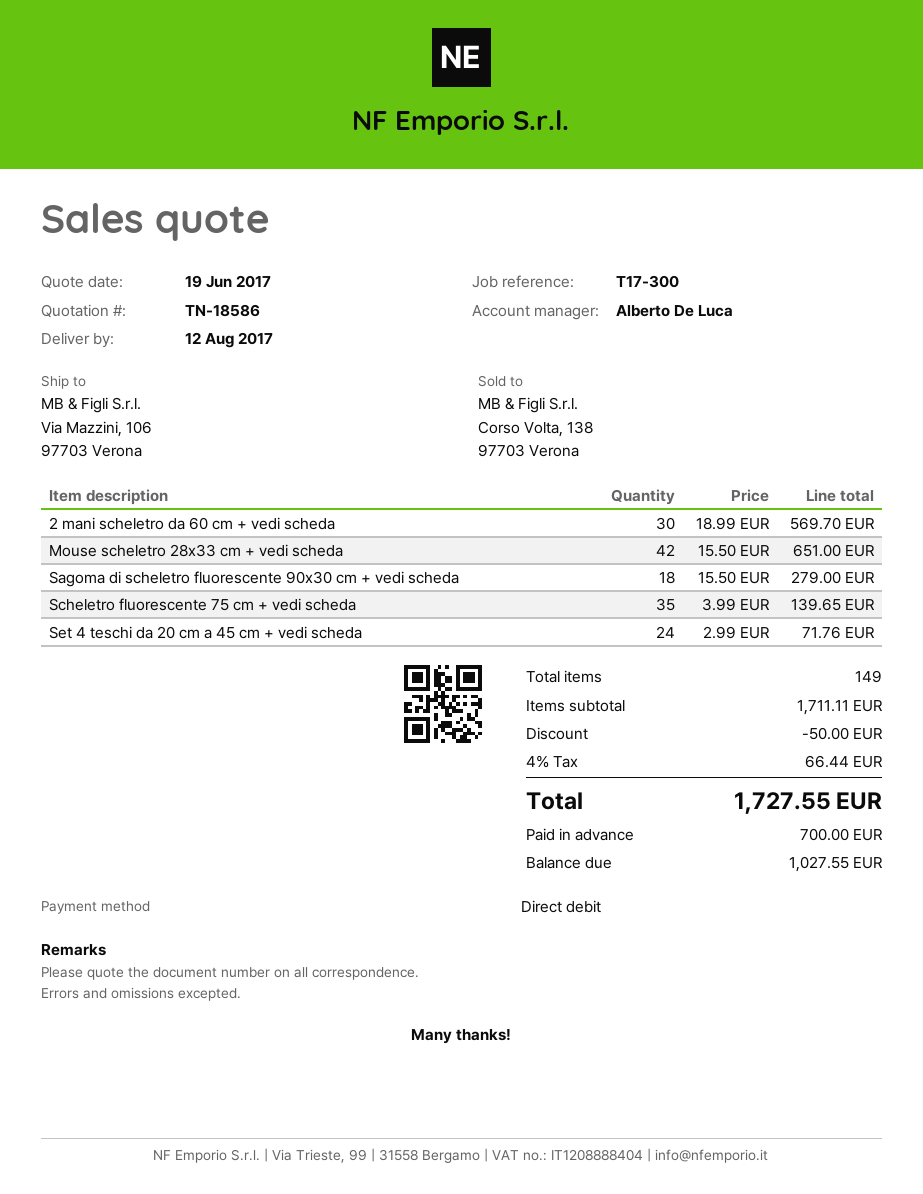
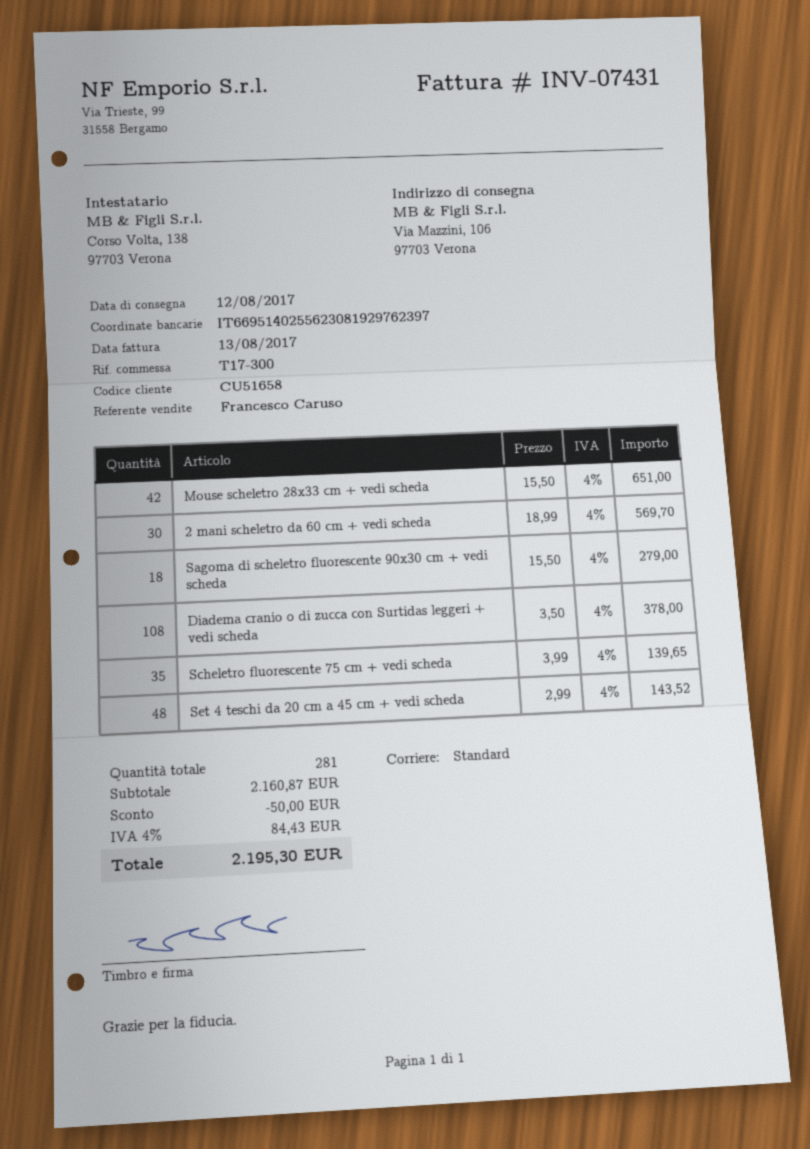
sales rep: Alberto De Luca -> Francesco Caruso
Set 4 teschi da 20 cm a 45 cm + vedi scheda: 24 x 2.99 = 71.76 -> 48 x 2.99 = 143.52
Diadema cranio o di zucca con Surtidas leggeri + vedi scheda: none -> 108 x 3.50 = 378.00
total quantity: 149 -> 281
subtotal: 1711.11 -> 2160.87
tax: 4% = 66.44 -> 4% = 84.43
total: 1727.55 -> 2195.30

